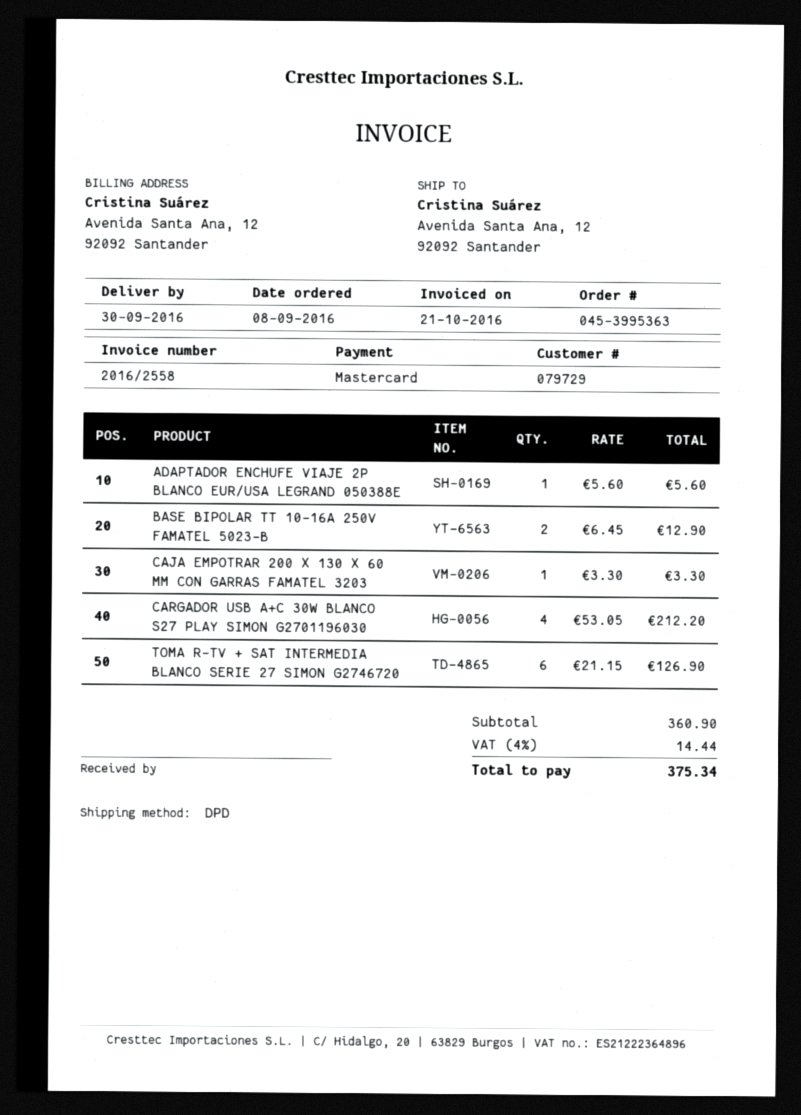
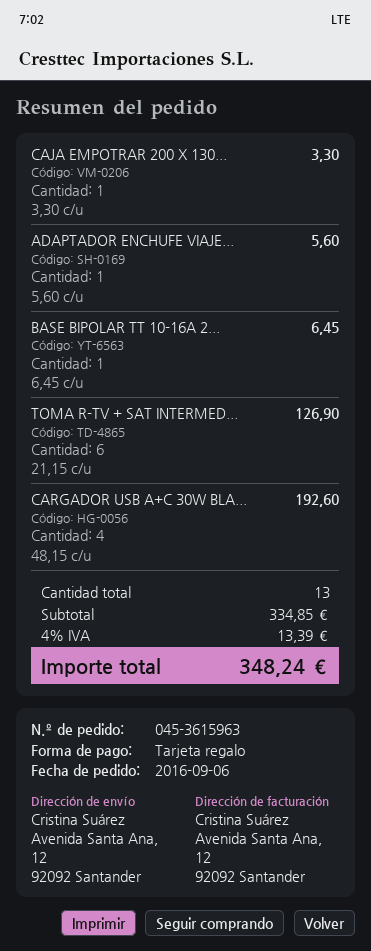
order number: 045-3995363 -> 045-3615963
order date: 2016-09-08 -> 2016-09-06
payment method: Mastercard -> gift card
BASE BIPOLAR TT 10-16A 250V FAMATEL 5023-B: 2 x 6.45 = 12.90 -> 1 x 6.45 = 6.45
CARGADOR USB A+C 30W BLANCO S27 PLAY SIMON G2701196030: 4 x 53.05 = 212.20 -> 4 x 48.15 = 192.60
subtotal: 360.90 -> 334.85
tax: 4% = 14.44 -> 4% = 13.39
total: 375.34 -> 348.24

